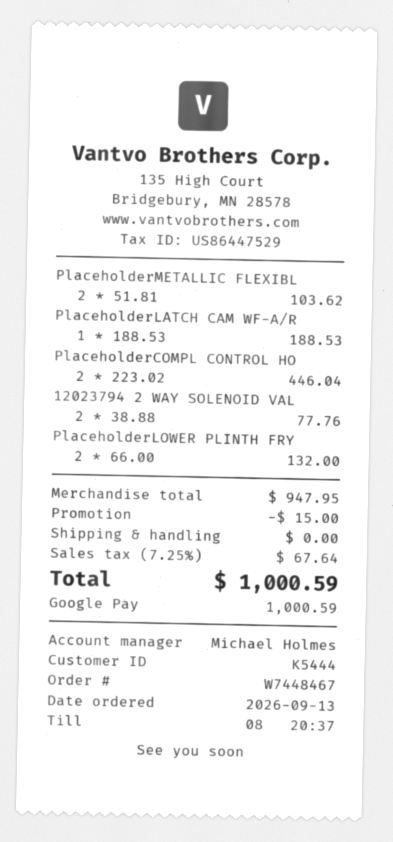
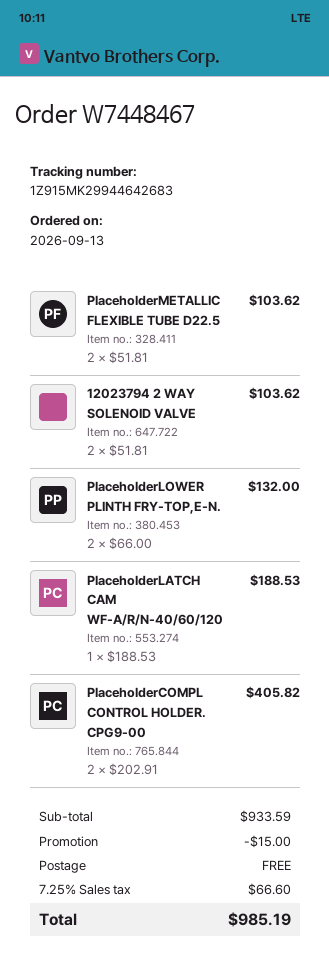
PlaceholderCOMPL CONTROL HO: 2 x 223.02 = 446.04 -> 2 x 202.91 = 405.82
12023794 2 WAY SOLENOID VAL: 2 x 38.88 = 77.76 -> 2 x 51.81 = 103.62
subtotal: 947.95 -> 933.59
tax: 7.25% = 67.64 -> 7.25% = 66.60
total: 1000.59 -> 985.19

